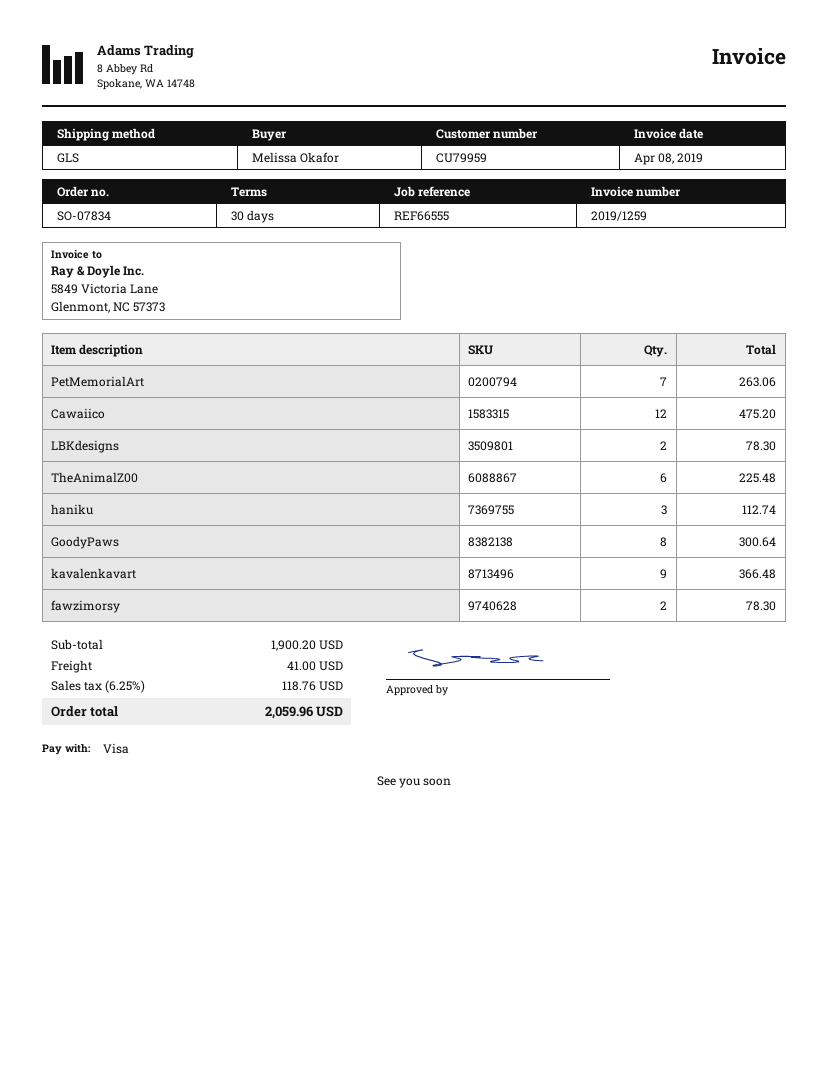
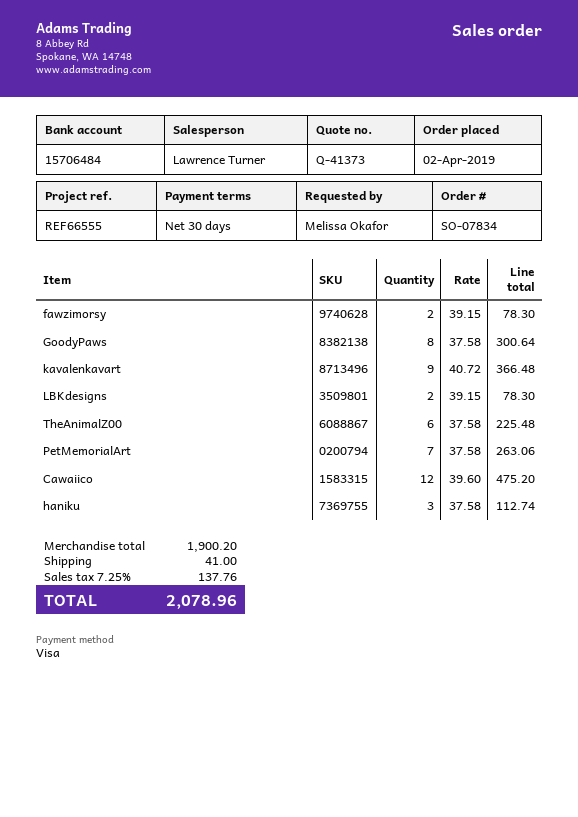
tax: 6.25% = 118.76 -> 7.25% = 137.76
total: 2059.96 -> 2078.96

